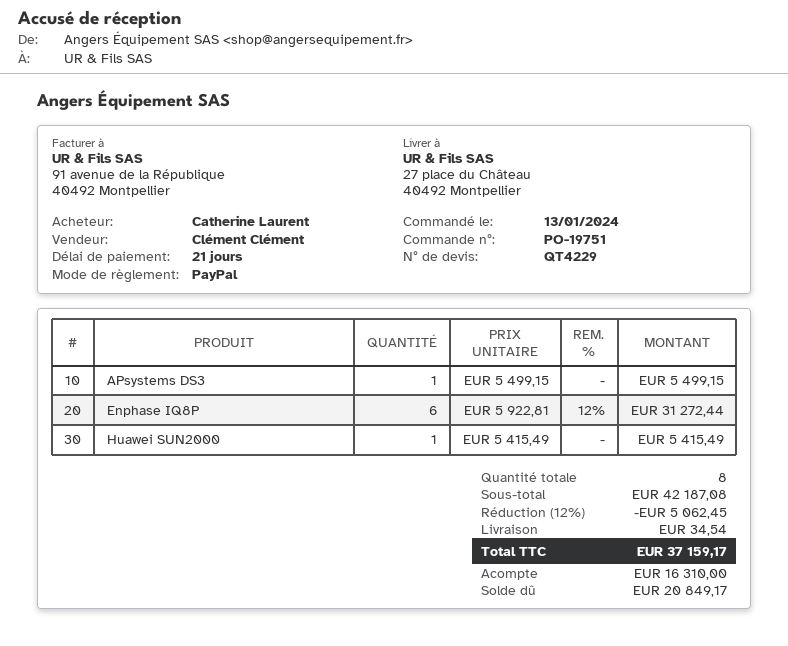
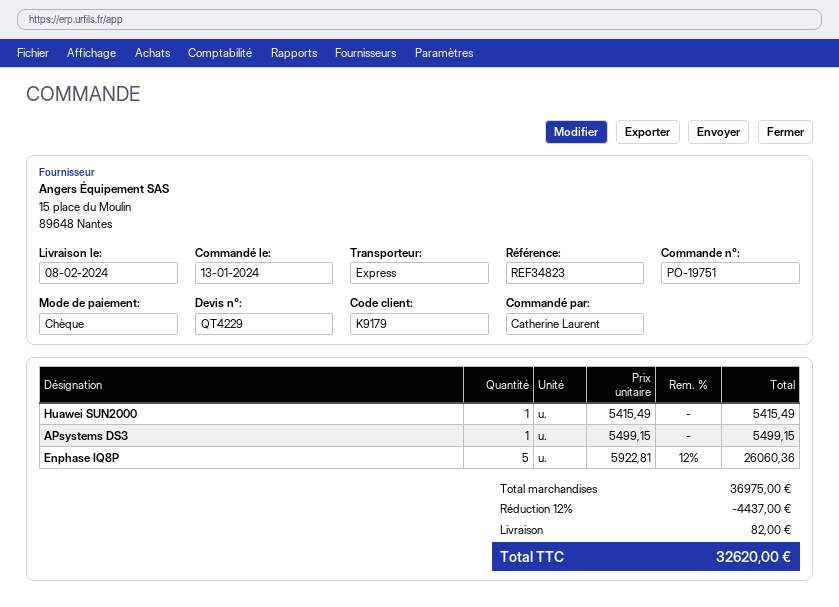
payment method: PayPal -> cheque
Enphase IQ8P: 6 x 5922.81 - 12% = 31272.44 -> 5 x 5922.81 - 12% = 26060.36
subtotal: 42187.08 -> 36975.00
discount: 12% = 5062.45 -> 12% = 4437.00
shipping: 34.54 -> 82.00
total: 37159.17 -> 32620.00

